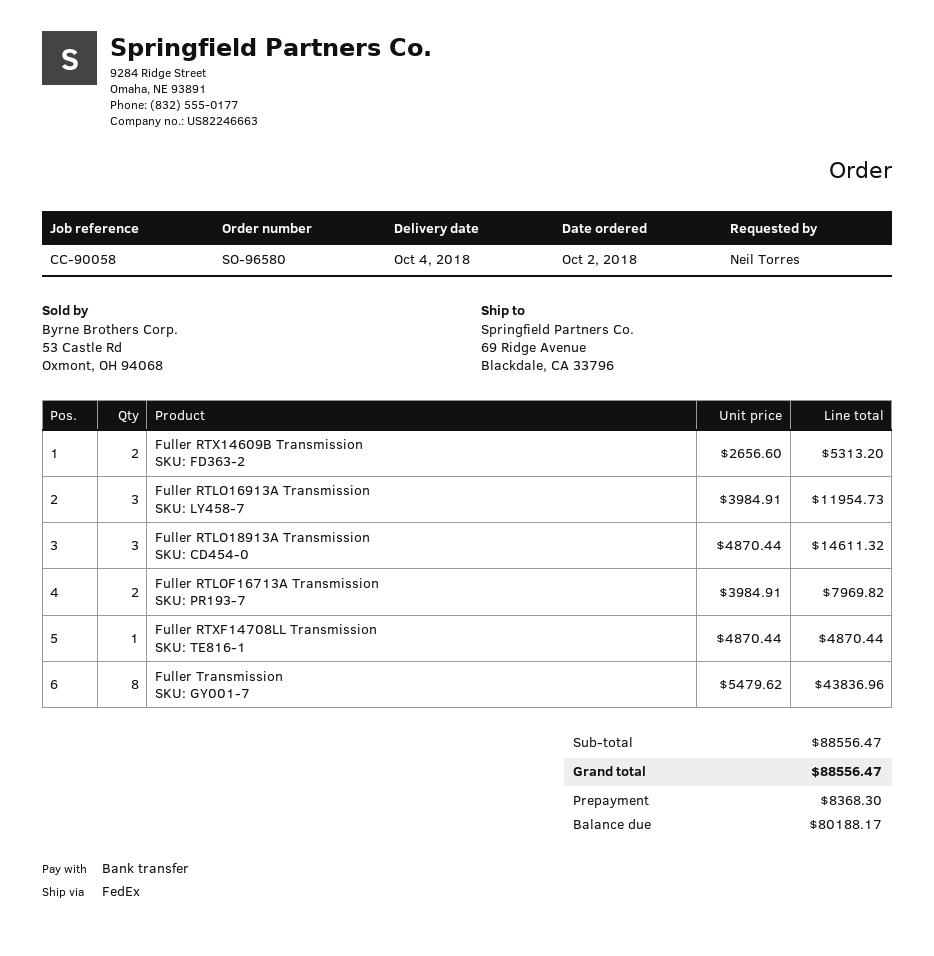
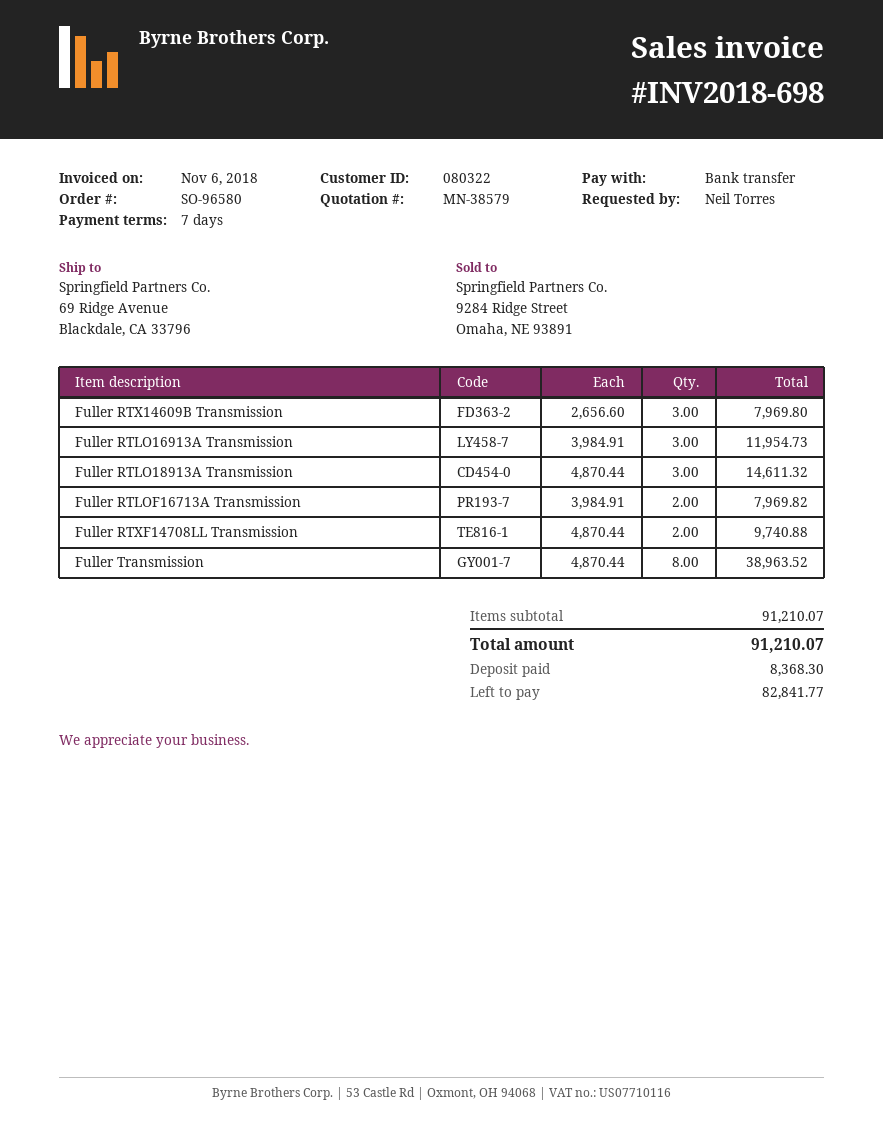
Fuller RTX14609B Transmission: 2 x 2656.60 = 5313.20 -> 3 x 2656.60 = 7969.80
Fuller RTXF14708LL Transmission: 1 x 4870.44 = 4870.44 -> 2 x 4870.44 = 9740.88
Fuller Transmission: 8 x 5479.62 = 43836.96 -> 8 x 4870.44 = 38963.52
subtotal: 88556.47 -> 91210.07
total: 88556.47 -> 91210.07
balance: 80188.17 -> 82841.77

